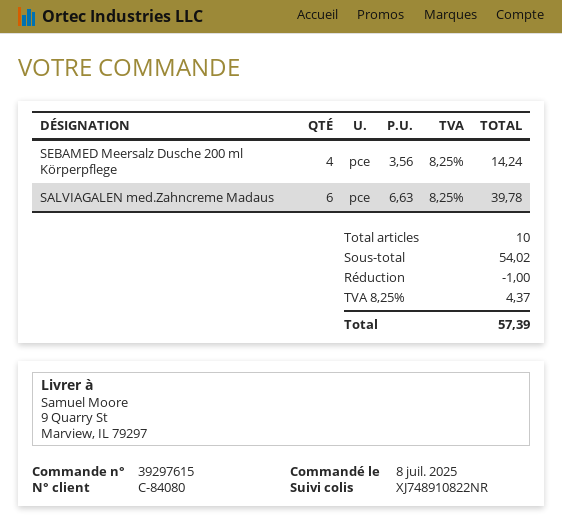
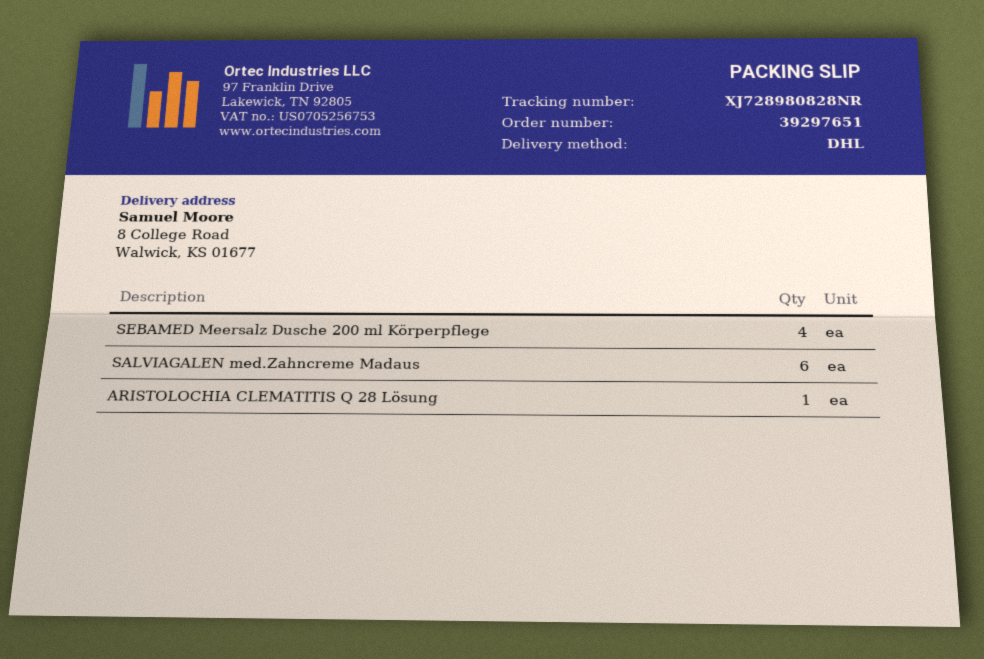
order number: 39297615 -> 39297651
tracking number: XJ748910822NR -> XJ728980828NR
ship to: 9 Quarry St, Marview, IL 79297 -> 8 College Road, Walwick, KS 01677
ARISTOLOCHIA CLEMATITIS Q 28 Lösung: none -> 1

